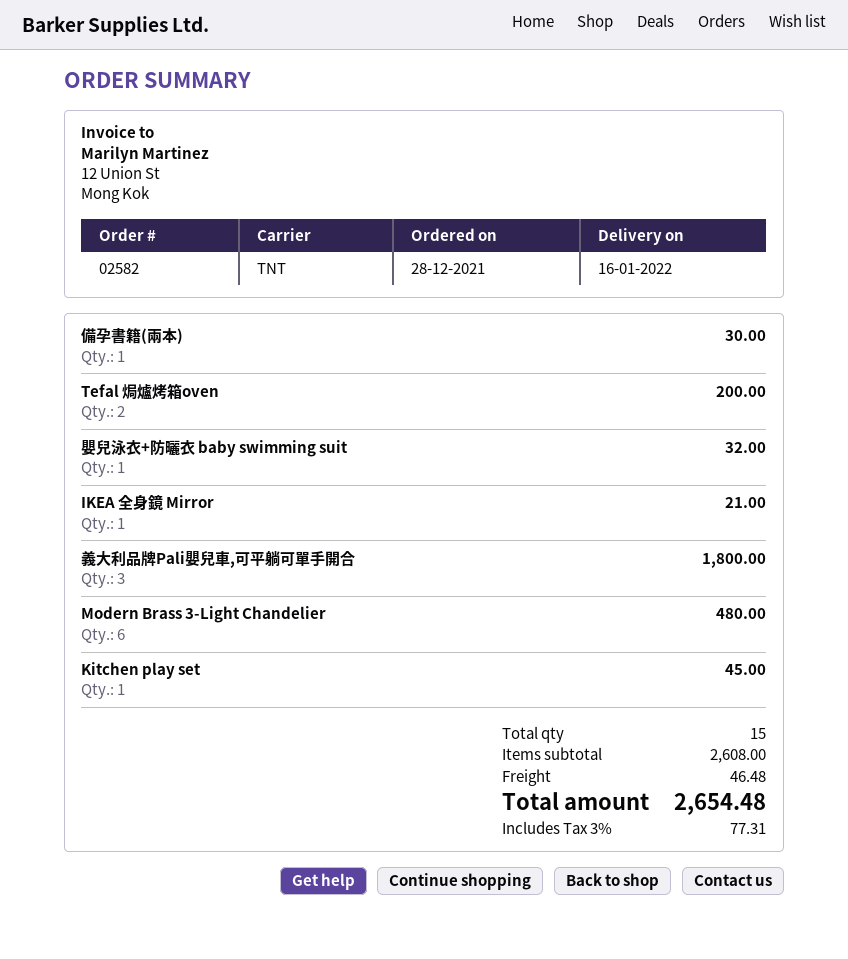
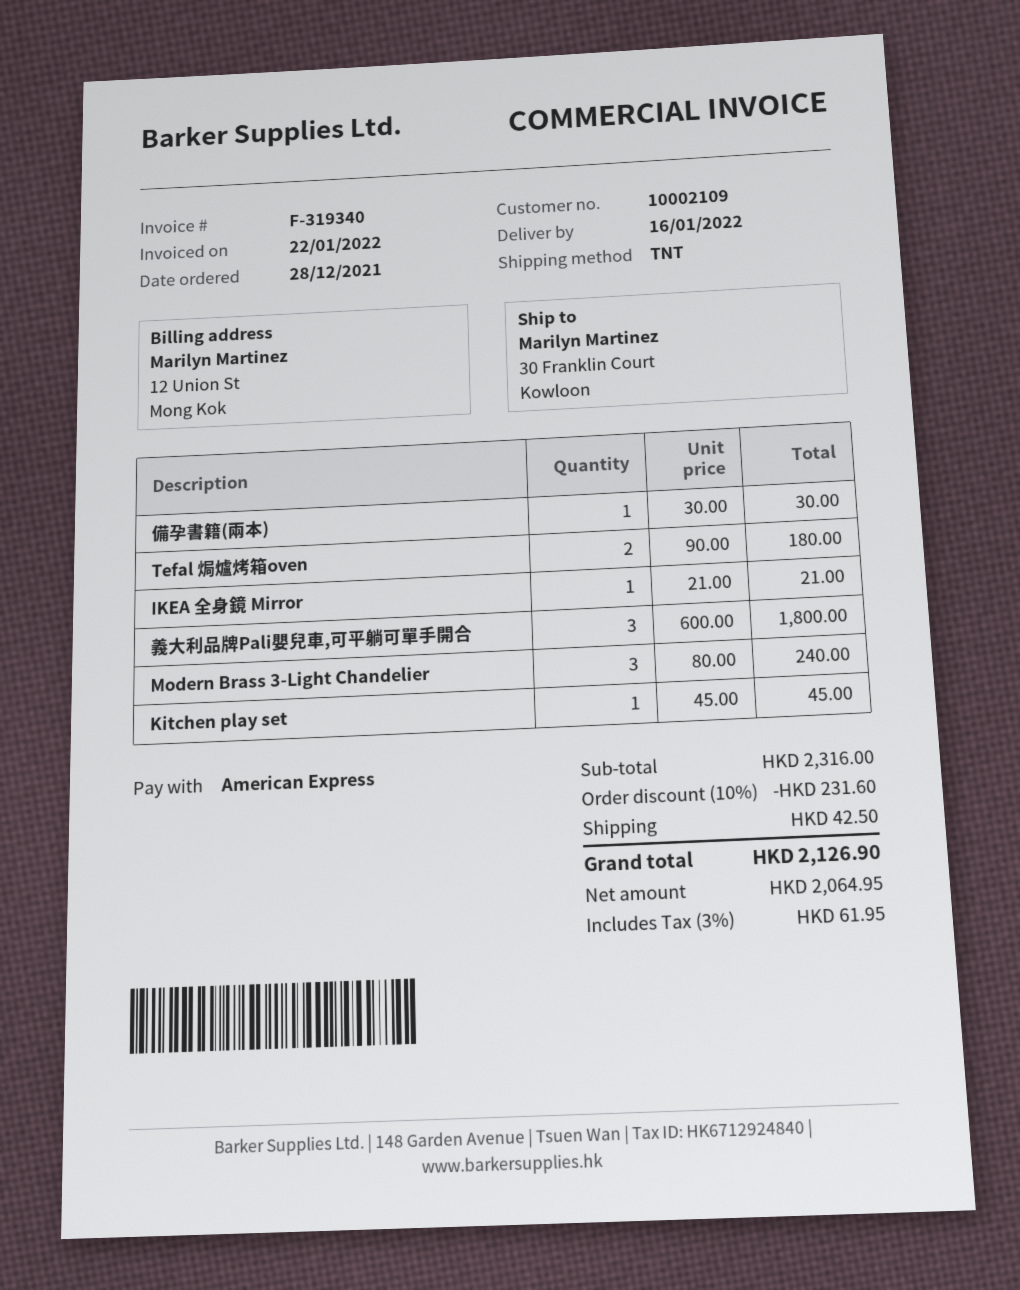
Tefal 焗爐烤箱oven: 2 for 200.00 -> 2 for 180.00
嬰兒泳衣+防曬衣 baby swimming suit: 1 for 32.00 -> none
Modern Brass 3-Light Chandelier: 6 for 480.00 -> 3 for 240.00
subtotal: 2608.00 -> 2316.00
discount: none -> 10% = 231.60
shipping: 46.48 -> 42.50
tax: 3% = 77.31 -> 3% = 61.95
total: 2654.48 -> 2126.90

